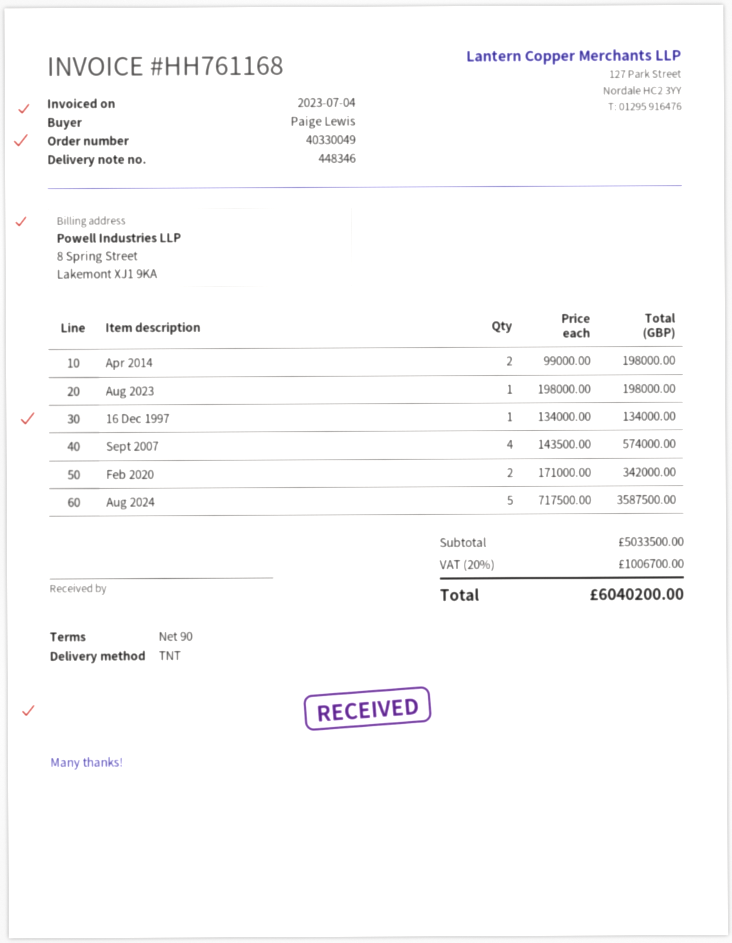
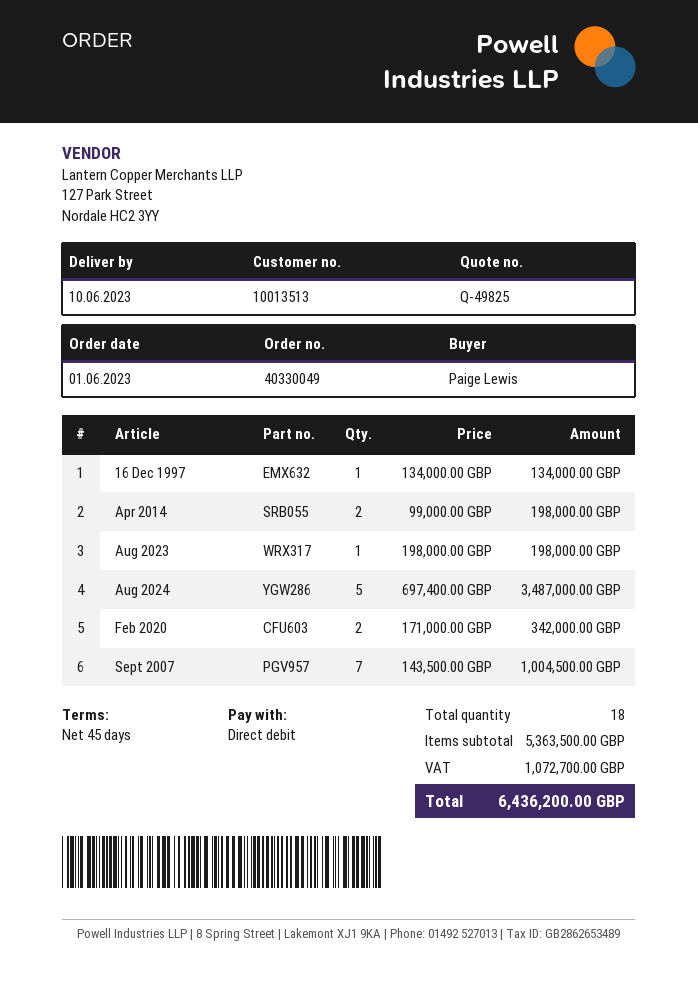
payment terms: 90 days -> 45 days
Sept 2007: 4 x 143500.00 = 574000.00 -> 7 x 143500.00 = 1004500.00
Aug 2024: 5 x 717500.00 = 3587500.00 -> 5 x 697400.00 = 3487000.00
subtotal: 5033500.00 -> 5363500.00
tax: 1006700.00 -> 1072700.00
total: 6040200.00 -> 6436200.00

